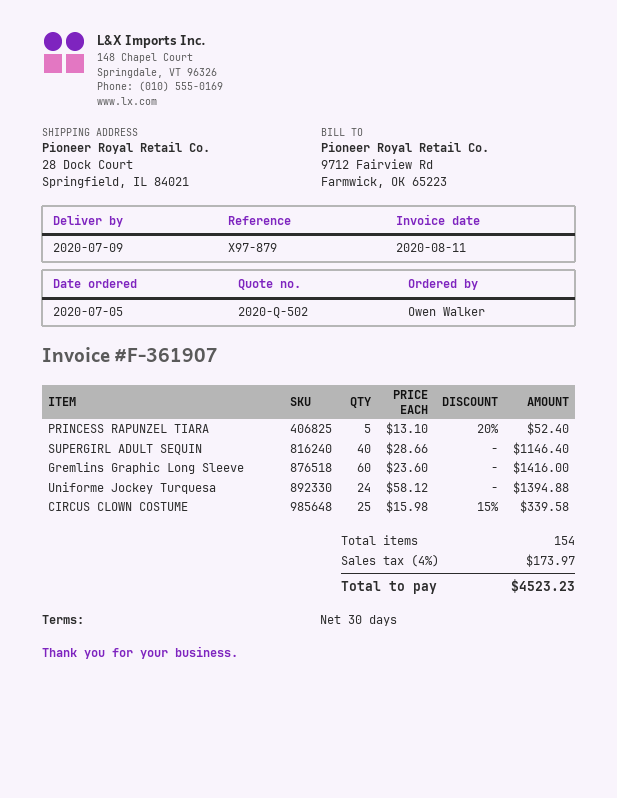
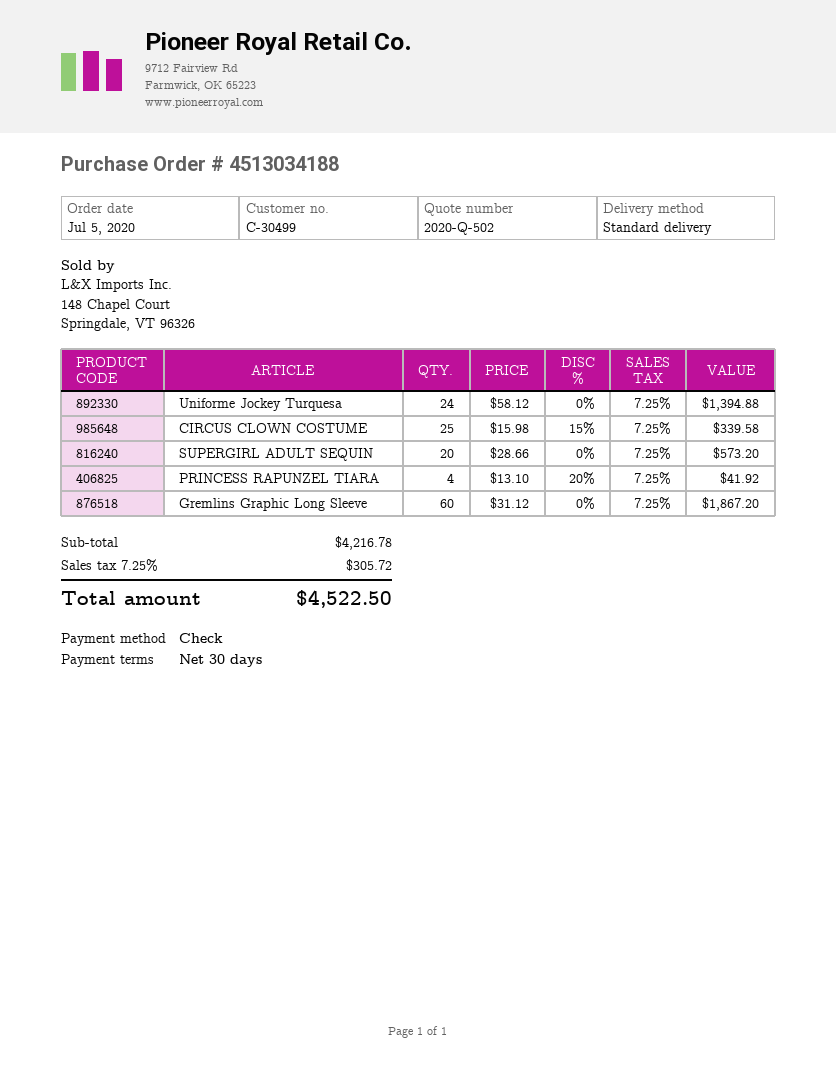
PRINCESS RAPUNZEL TIARA: 5 x 13.10 - 20% = 52.40 -> 4 x 13.10 - 20% = 41.92
SUPERGIRL ADULT SEQUIN: 40 x 28.66 = 1146.40 -> 20 x 28.66 = 573.20
Gremlins Graphic Long Sleeve: 60 x 23.60 = 1416.00 -> 60 x 31.12 = 1867.20
tax: 4% = 173.97 -> 7.25% = 305.72
total: 4523.23 -> 4522.50

